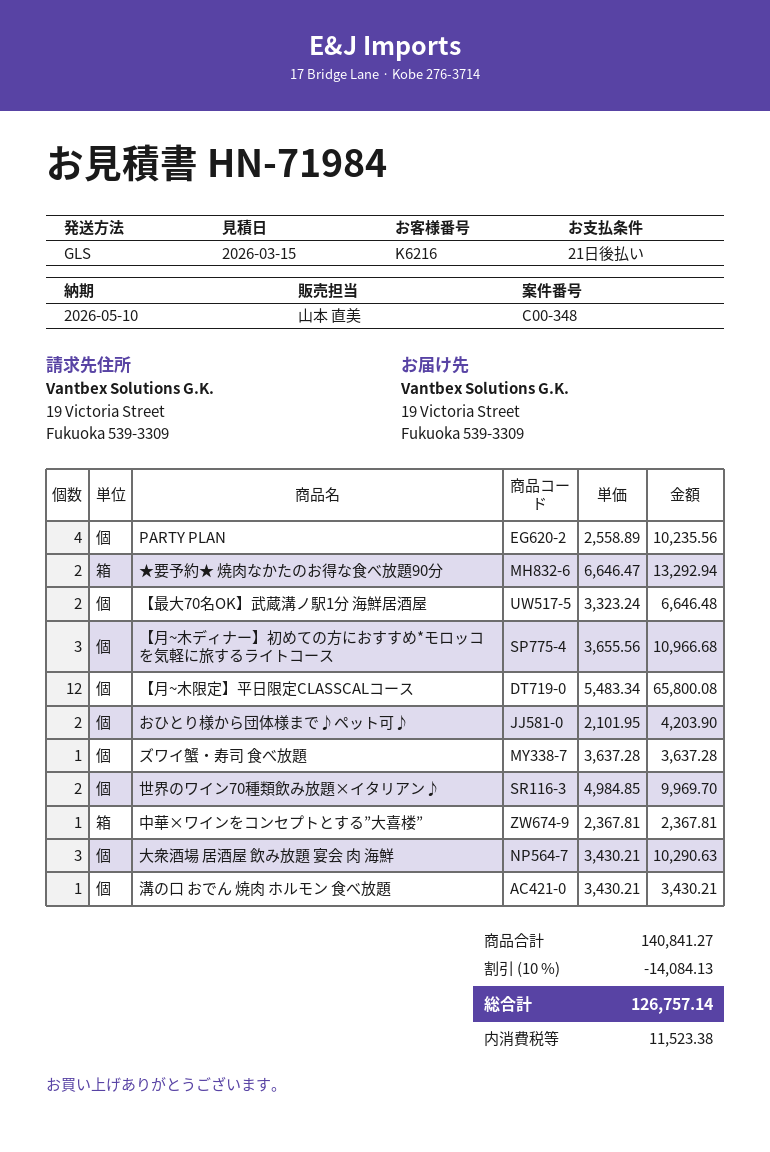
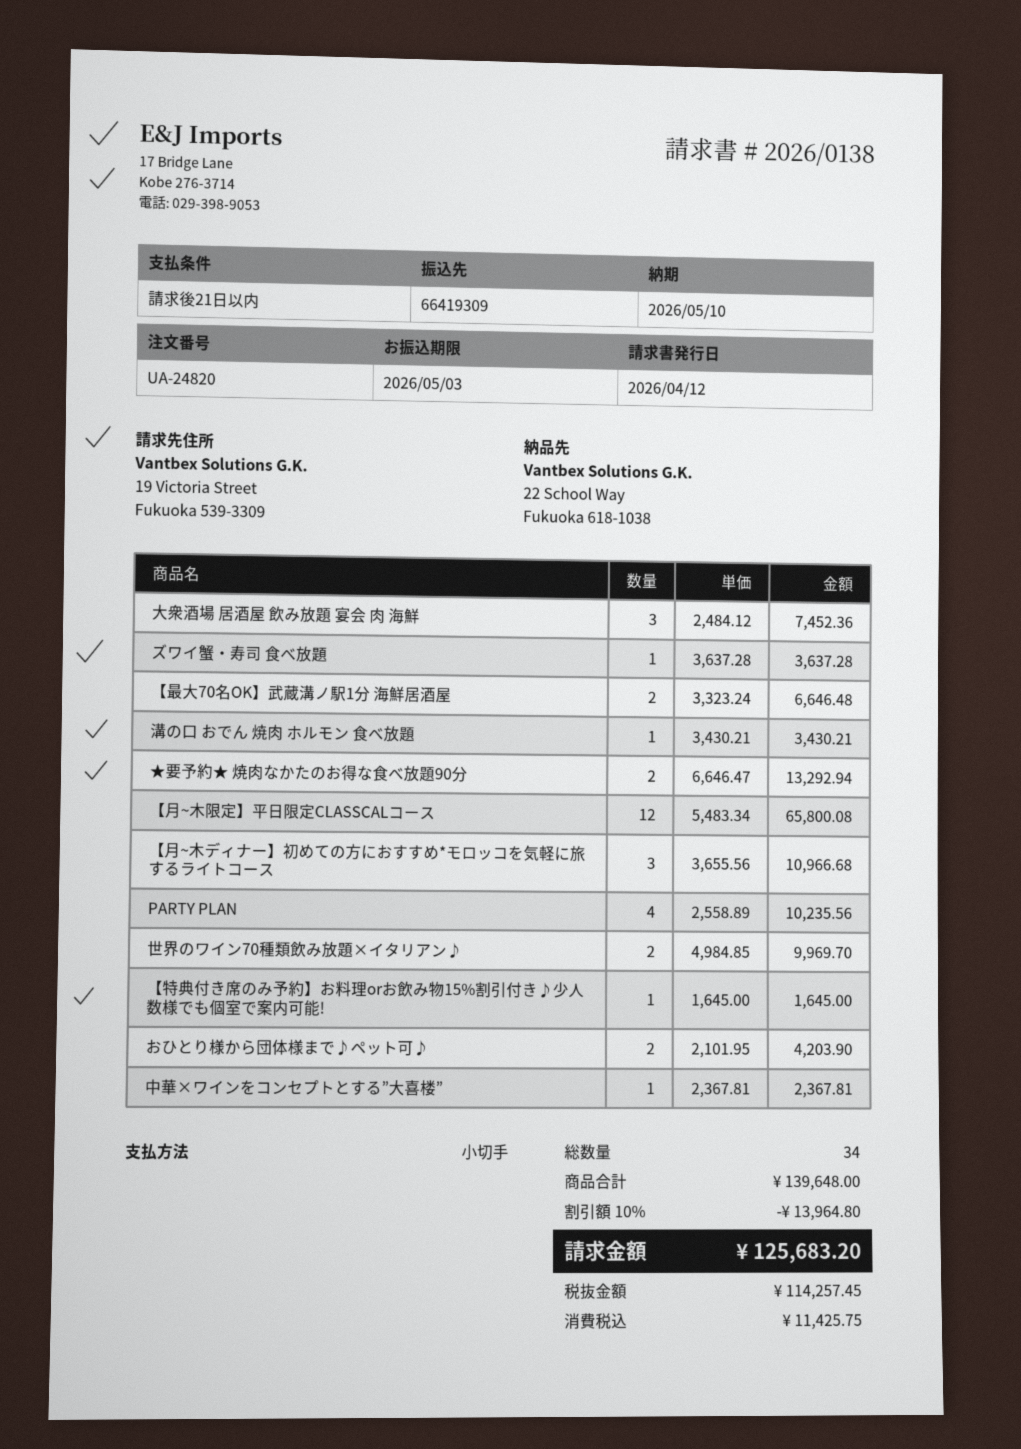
ship to: 19 Victoria Street, Fukuoka 539-3309 -> 22 School Way, Fukuoka 618-1038
大衆酒場 居酒屋 飲み放題 宴会 肉 海鮮: 3 x 3430.21 = 10290.63 -> 3 x 2484.12 = 7452.36
【特典付き席のみ予約】お料理orお飲み物15%割引付き♪少人数様でも個室で案内可能!: none -> 1 x 1645.00 = 1645.00
subtotal: 140841.27 -> 139648.00
discount: 10% = 14084.13 -> 10% = 13964.80
tax: 11523.38 -> 11425.75
total: 126757.14 -> 125683.20

